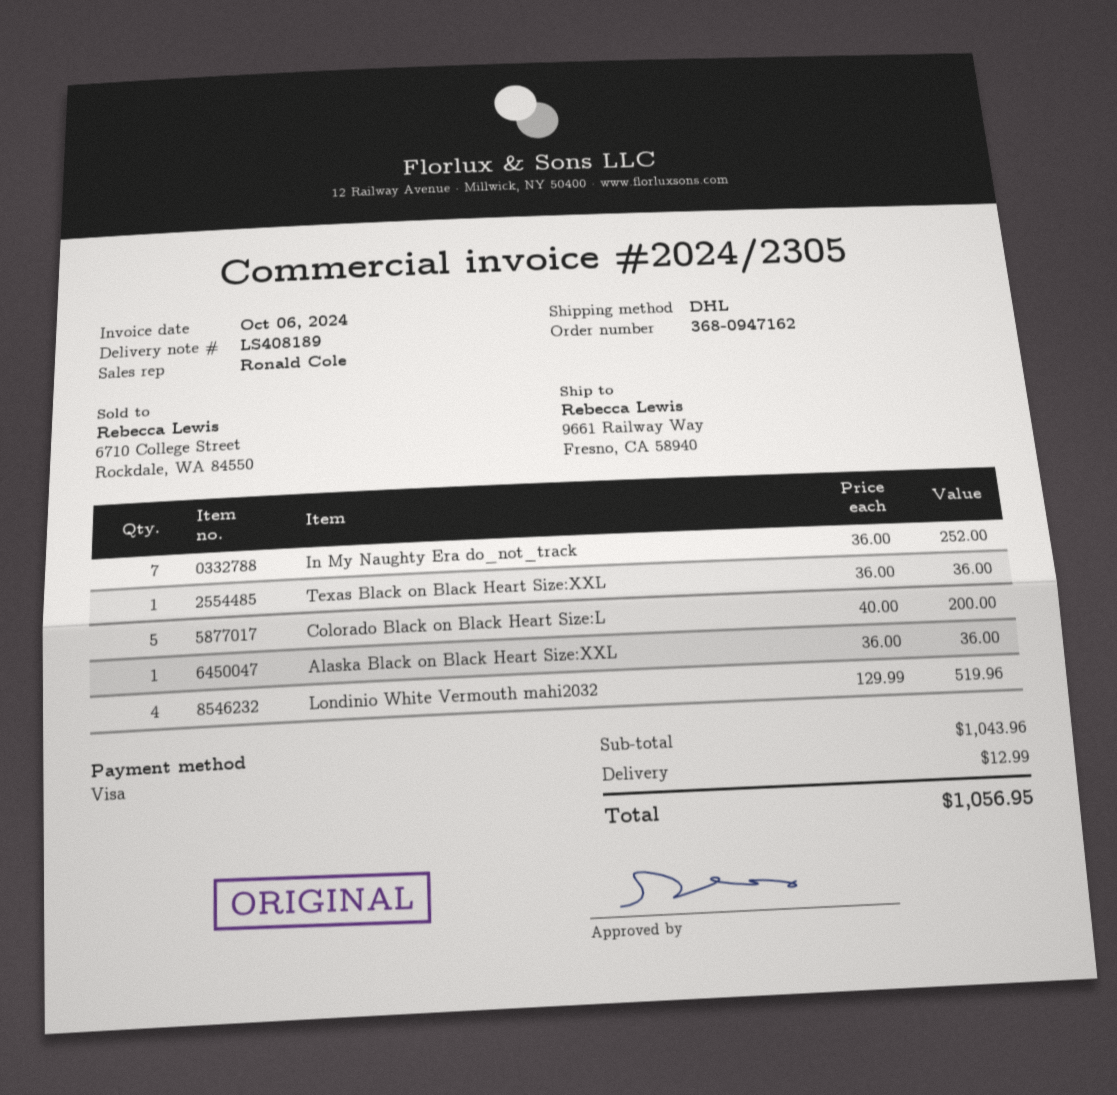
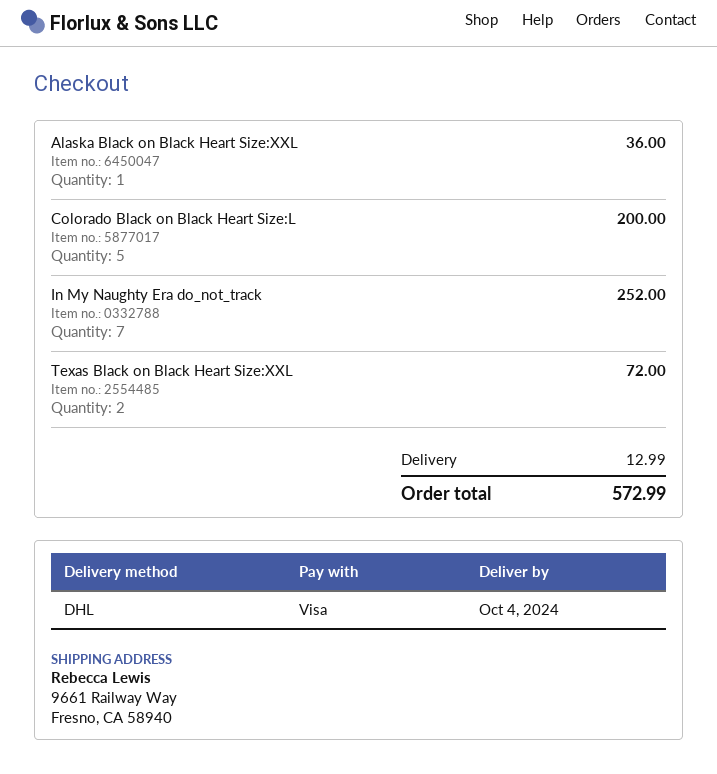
Texas Black on Black Heart Size:XXL: 1 for 36.00 -> 2 for 72.00
Londinio White Vermouth mahi2032: 4 for 519.96 -> none
total: 1056.95 -> 572.99

